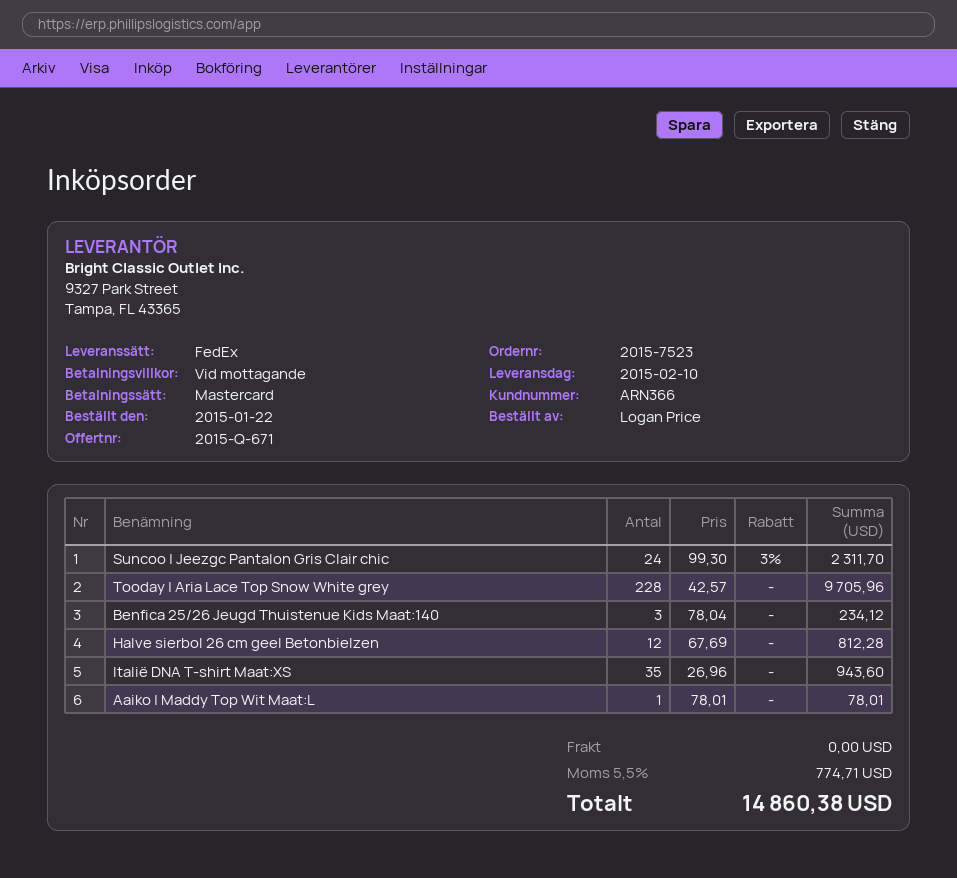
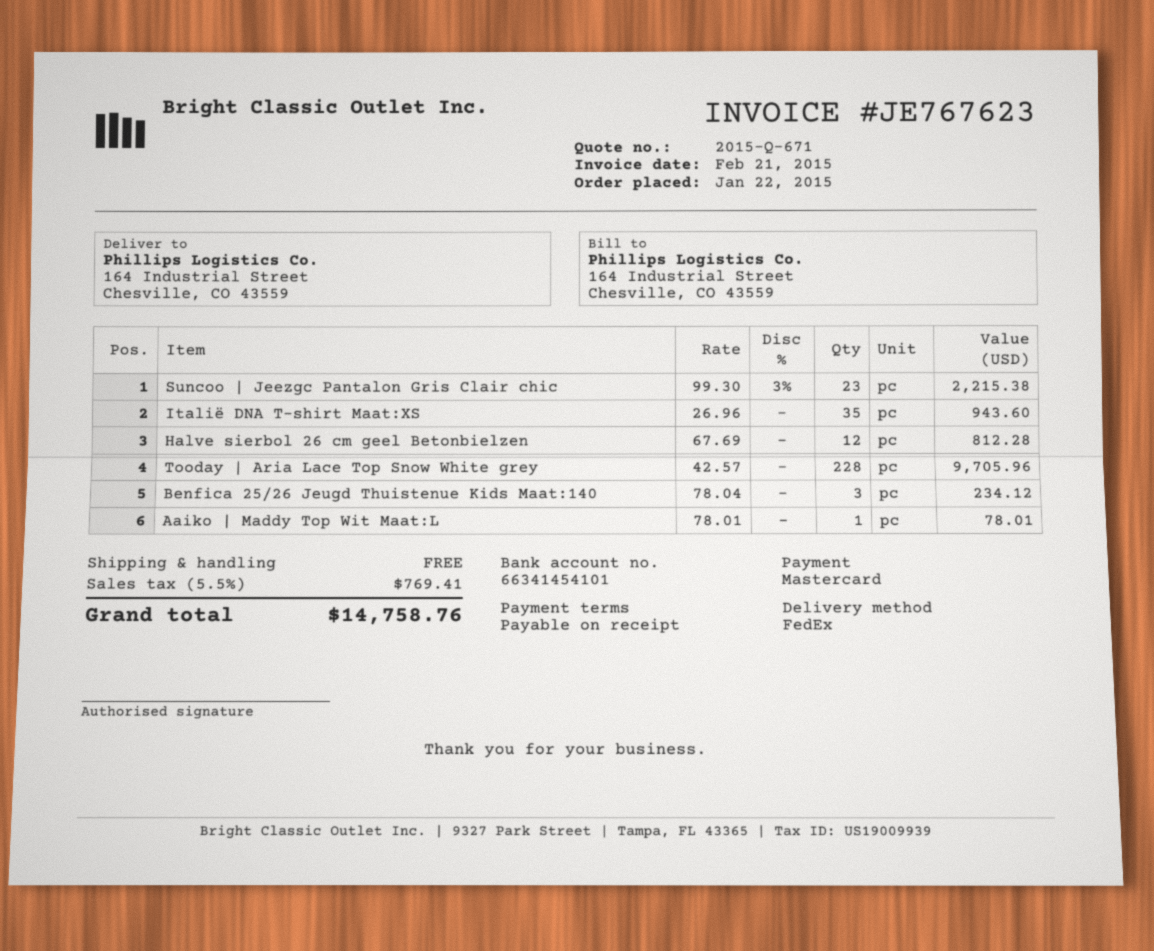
Suncoo | Jeezgc Pantalon Gris Clair chic: 24 x 99.30 - 3% = 2311.70 -> 23 x 99.30 - 3% = 2215.38
tax: 5.5% = 774.71 -> 5.5% = 769.41
total: 14860.38 -> 14758.76

